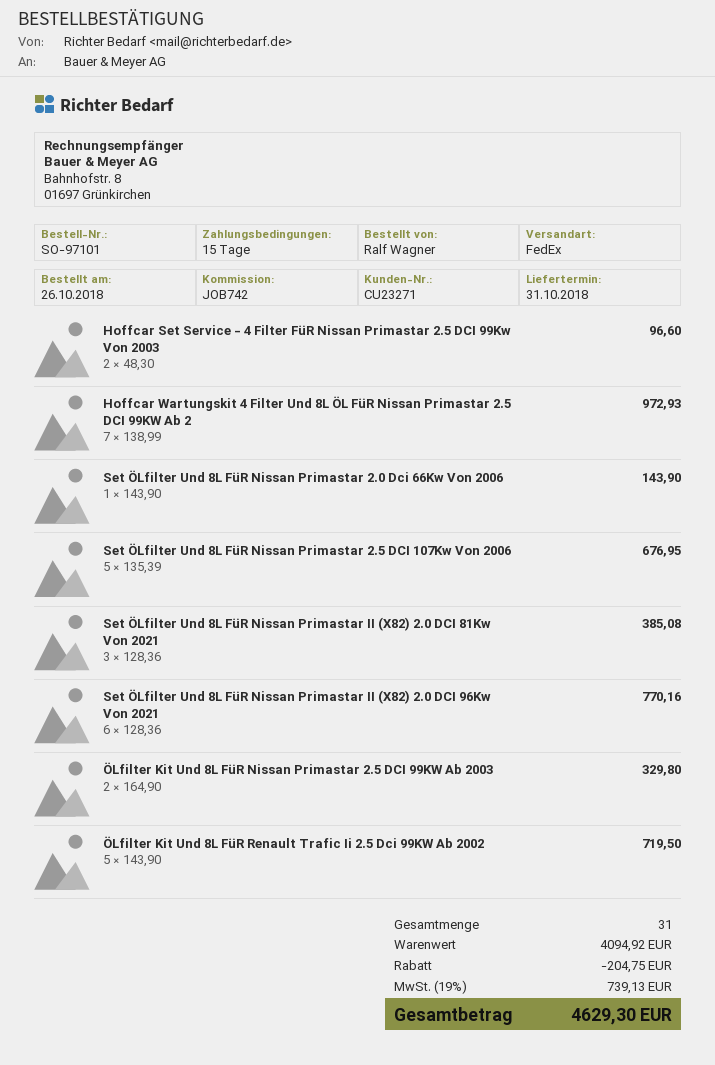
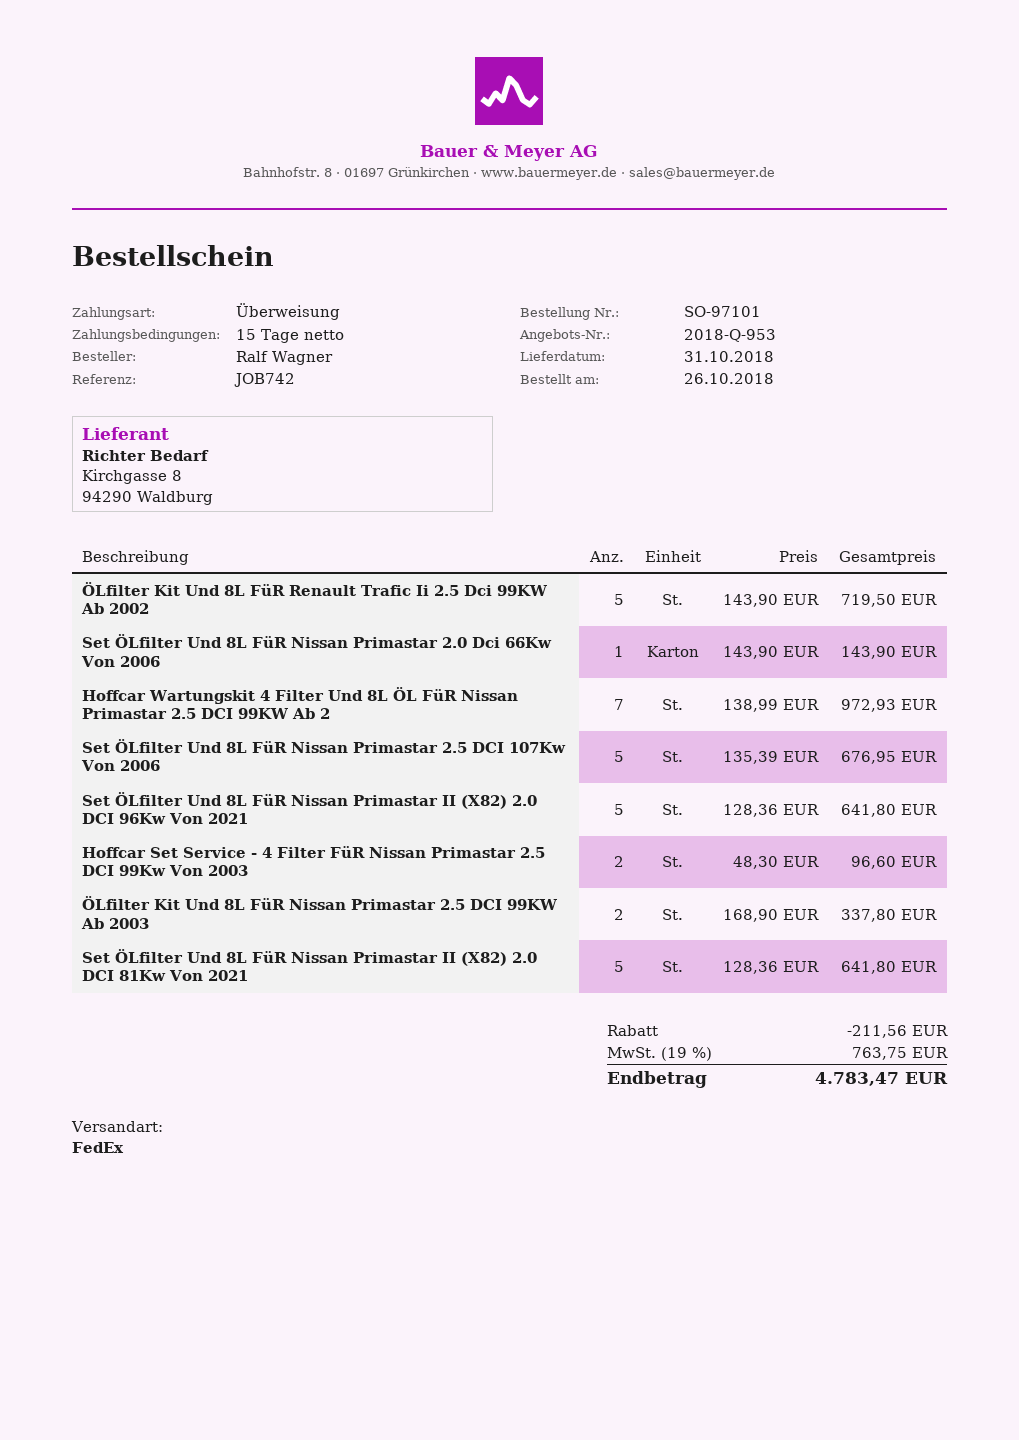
Set ÖLfilter Und 8L FüR Nissan Primastar II (X82) 2.0 DCI 81Kw Von 2021: 3 x 128.36 = 385.08 -> 5 x 128.36 = 641.80
Set ÖLfilter Und 8L FüR Nissan Primastar II (X82) 2.0 DCI 96Kw Von 2021: 6 x 128.36 = 770.16 -> 5 x 128.36 = 641.80
ÖLfilter Kit Und 8L FüR Nissan Primastar 2.5 DCI 99KW Ab 2003: 2 x 164.90 = 329.80 -> 2 x 168.90 = 337.80
discount: 204.75 -> 211.56
tax: 19% = 739.13 -> 19% = 763.75
total: 4629.30 -> 4783.47

